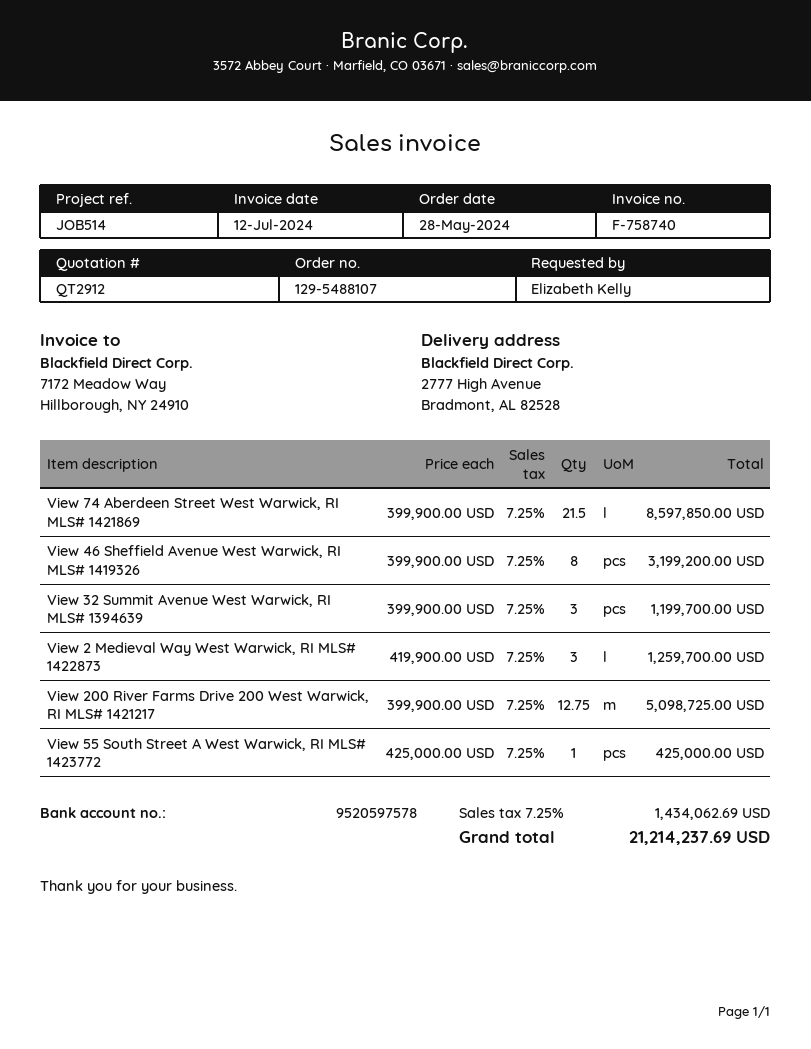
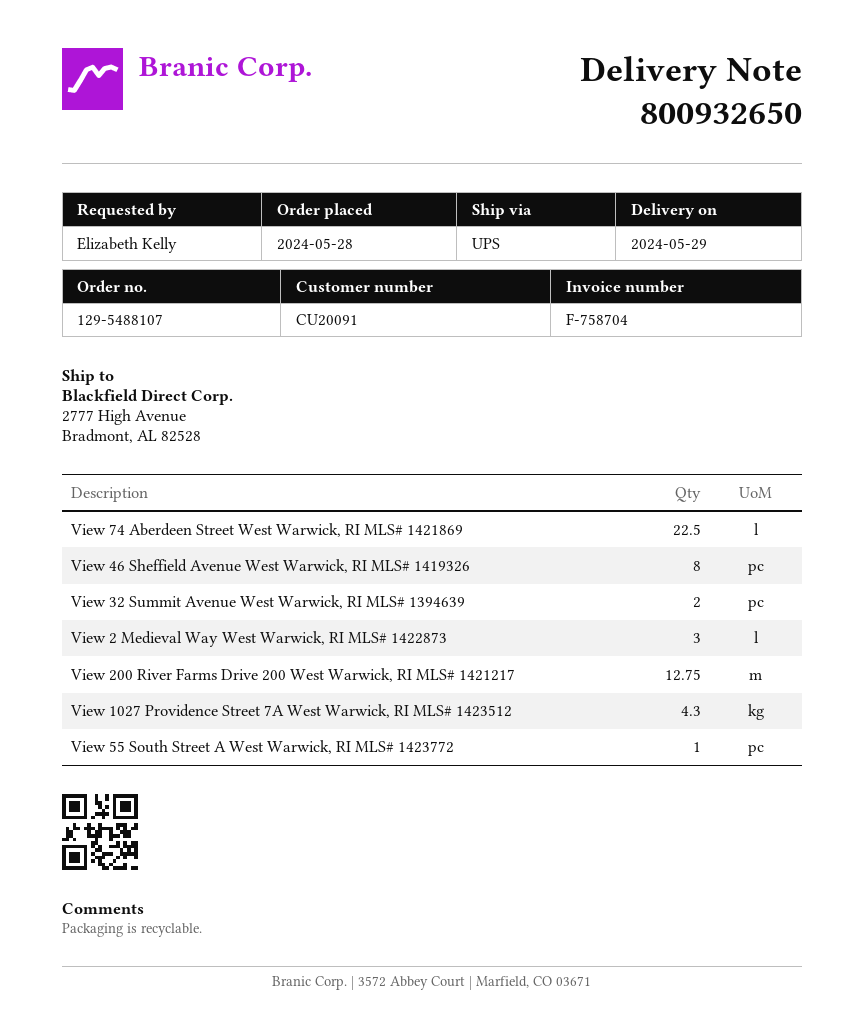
invoice number: F-758740 -> F-758704
View 74 Aberdeen Street West Warwick, RI MLS# 1421869: 21.5 -> 22.5
View 32 Summit Avenue West Warwick, RI MLS# 1394639: 3 -> 2
View 1027 Providence Street 7A West Warwick, RI MLS# 1423512: none -> 4.3

